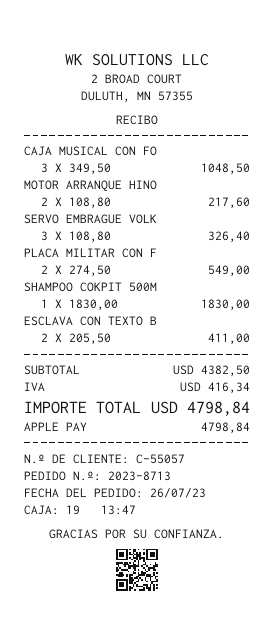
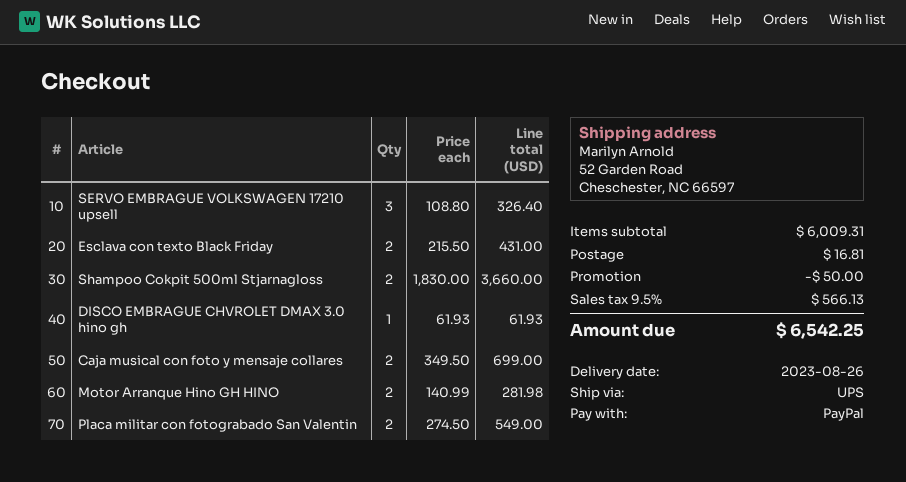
payment method: Apple Pay -> PayPal
CAJA MUSICAL CON FO: 3 x 349.50 = 1048.50 -> 2 x 349.50 = 699.00
MOTOR ARRANQUE HINO: 2 x 108.80 = 217.60 -> 2 x 140.99 = 281.98
SHAMPOO COKPIT 500M: 1 x 1830.00 = 1830.00 -> 2 x 1830.00 = 3660.00
ESCLAVA CON TEXTO B: 2 x 205.50 = 411.00 -> 2 x 215.50 = 431.00
DISCO EMBRAGUE CHVROLET DMAX 3.0 hino gh: none -> 1 x 61.93 = 61.93
subtotal: 4382.50 -> 6009.31
discount: none -> 50.00
shipping: none -> 16.81
tax: 416.34 -> 566.13
total: 4798.84 -> 6542.25

